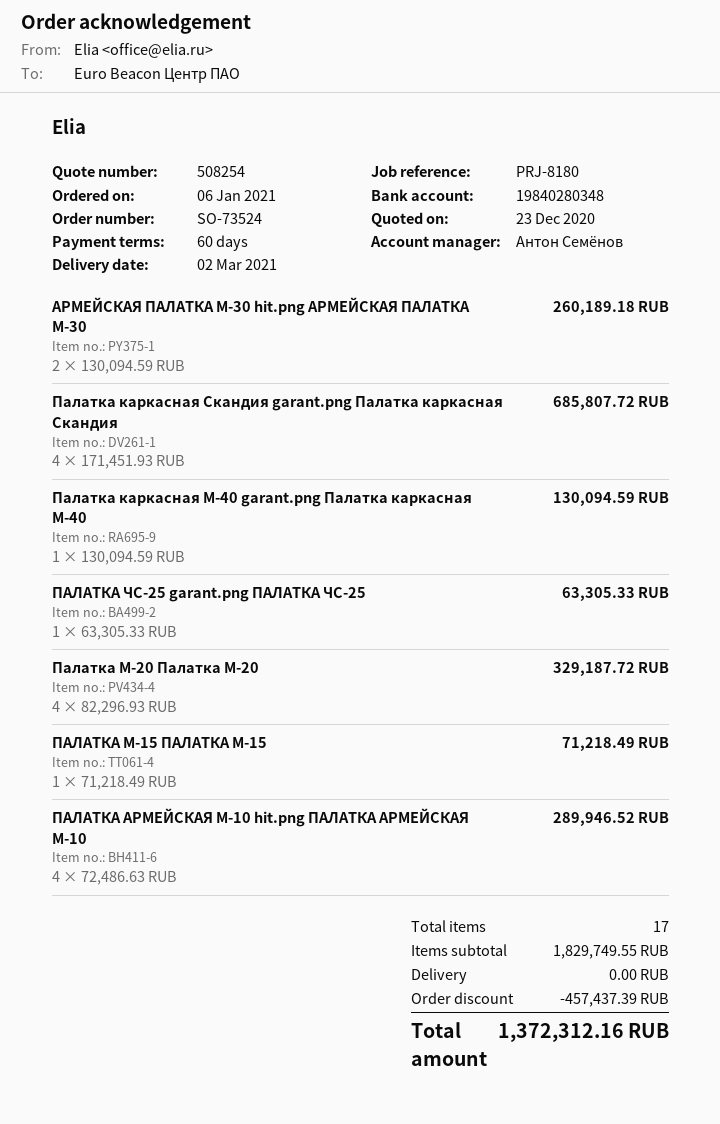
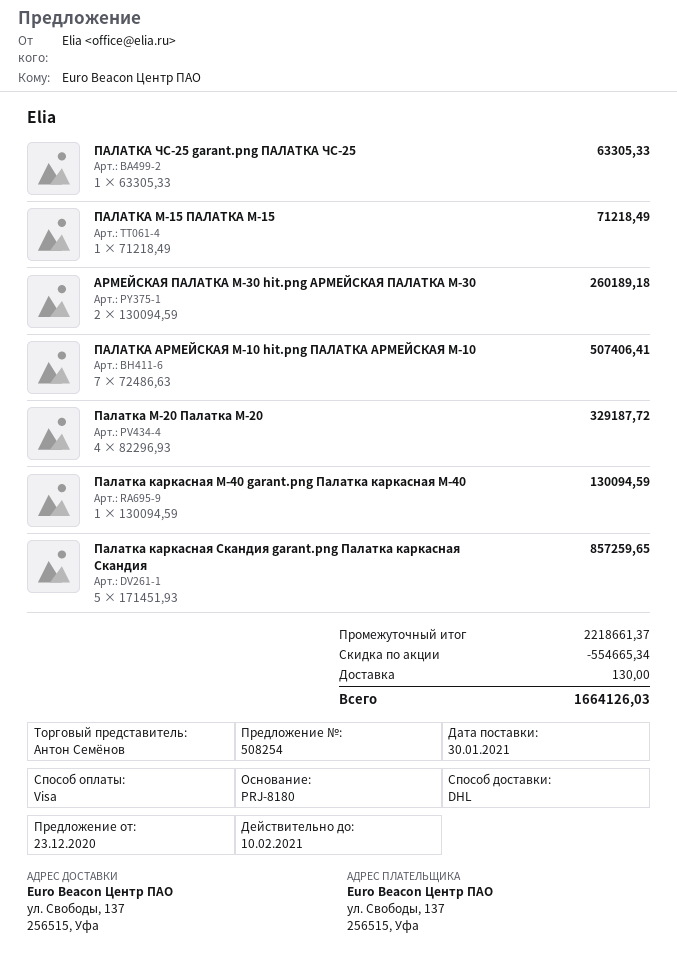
delivery date: 2021-03-02 -> 2021-01-30
Палатка каркасная Скандия garant.png Палатка каркасная Скандия: 4 x 171451.93 = 685807.72 -> 5 x 171451.93 = 857259.65
ПАЛАТКА АРМЕЙСКАЯ М-10 hit.png ПАЛАТКА АРМЕЙСКАЯ М-10: 4 x 72486.63 = 289946.52 -> 7 x 72486.63 = 507406.41
subtotal: 1829749.55 -> 2218661.37
discount: 457437.39 -> 554665.34
shipping: 0.00 -> 130.00
total: 1372312.16 -> 1664126.03

